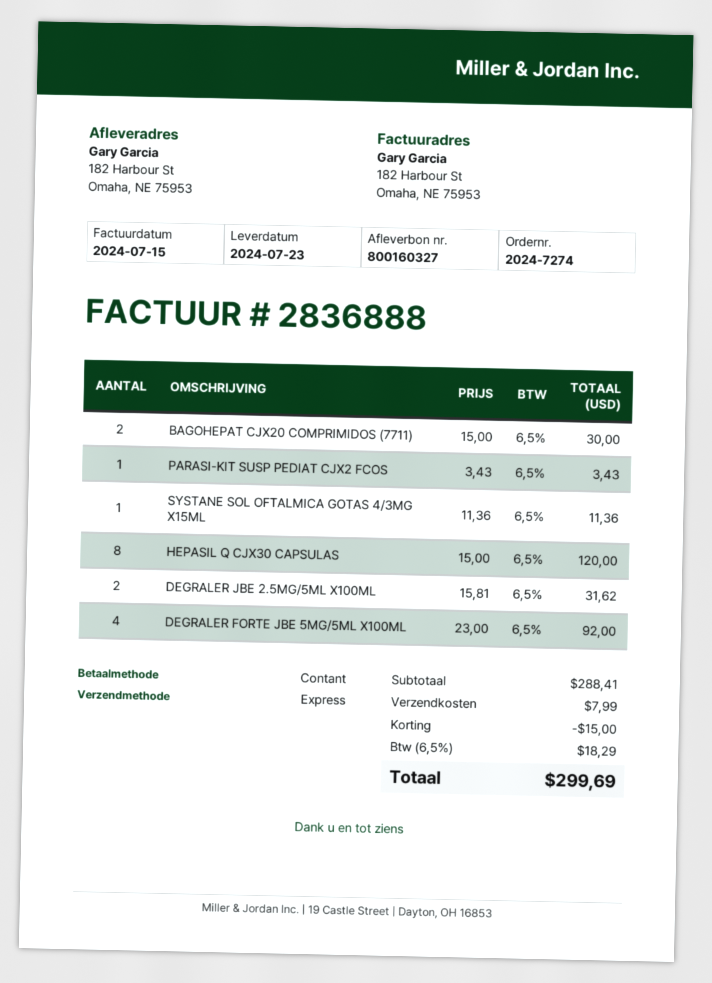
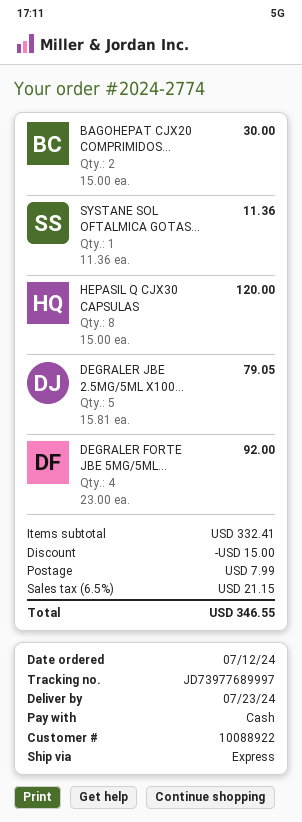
order number: 2024-7274 -> 2024-2774
PARASI-KIT SUSP PEDIAT CJX2 FCOS: 1 x 3.43 = 3.43 -> none
DEGRALER JBE 2.5MG/5ML X100ML: 2 x 15.81 = 31.62 -> 5 x 15.81 = 79.05
subtotal: 288.41 -> 332.41
tax: 6.5% = 18.29 -> 6.5% = 21.15
total: 299.69 -> 346.55

